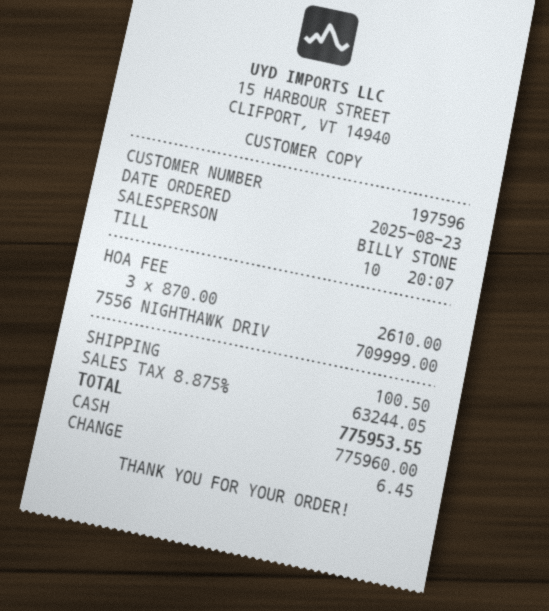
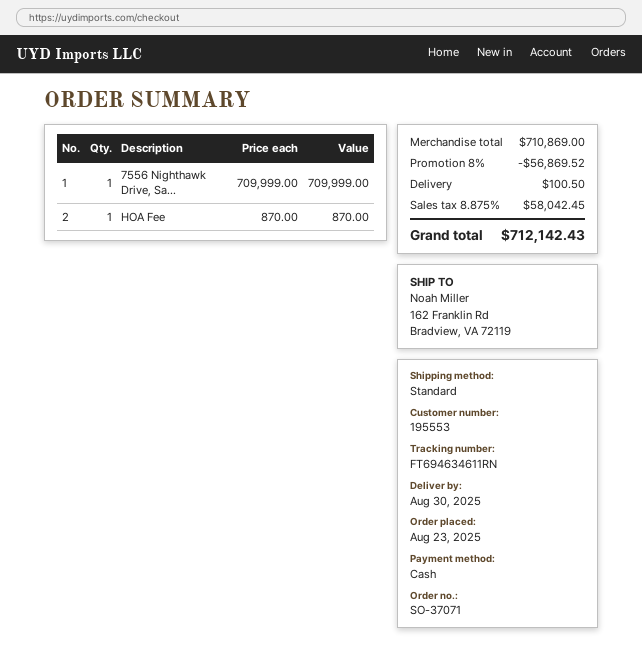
customer number: 197596 -> 195553
HOA FEE: 3 x 870.00 = 2610.00 -> 1 x 870.00 = 870.00
discount: none -> 8% = 56869.52
tax: 8.875% = 63244.05 -> 8.875% = 58042.45
total: 775953.55 -> 712142.43

